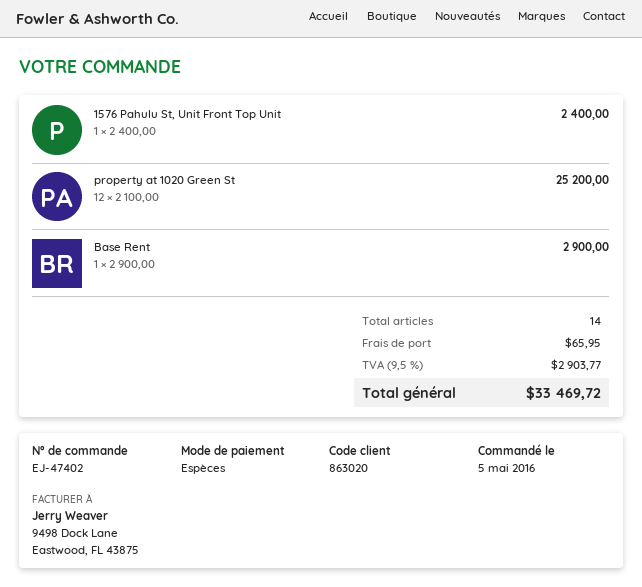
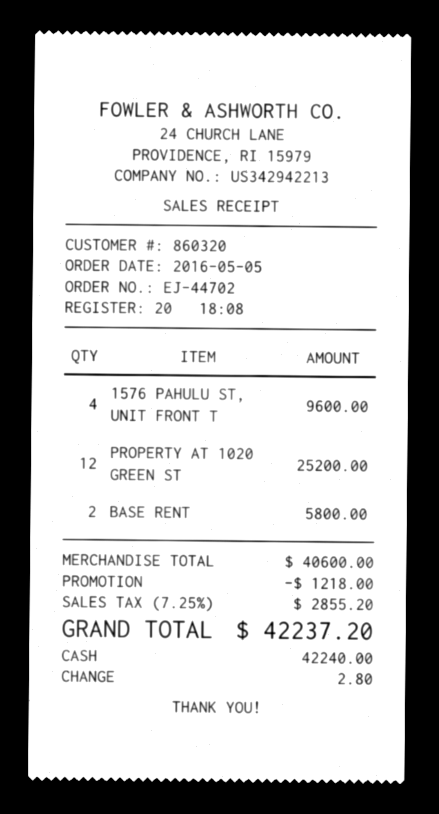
order number: EJ-47402 -> EJ-44702
customer number: 863020 -> 860320
1576 Pahulu St, Unit Front Top Unit: 1 for 2400.00 -> 4 for 9600.00
Base Rent: 1 for 2900.00 -> 2 for 5800.00
discount: none -> 1218.00
shipping: 65.95 -> none
tax: 9.5% = 2903.77 -> 7.25% = 2855.20
total: 33469.72 -> 42237.20

